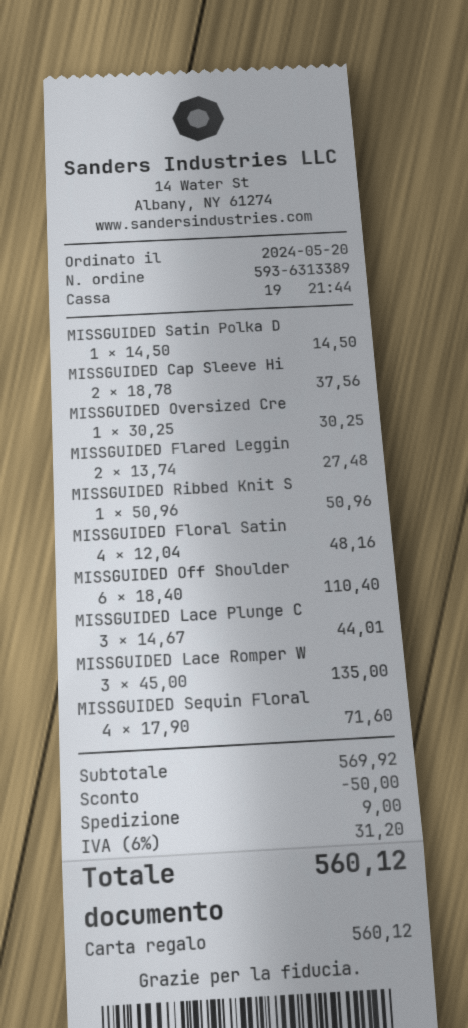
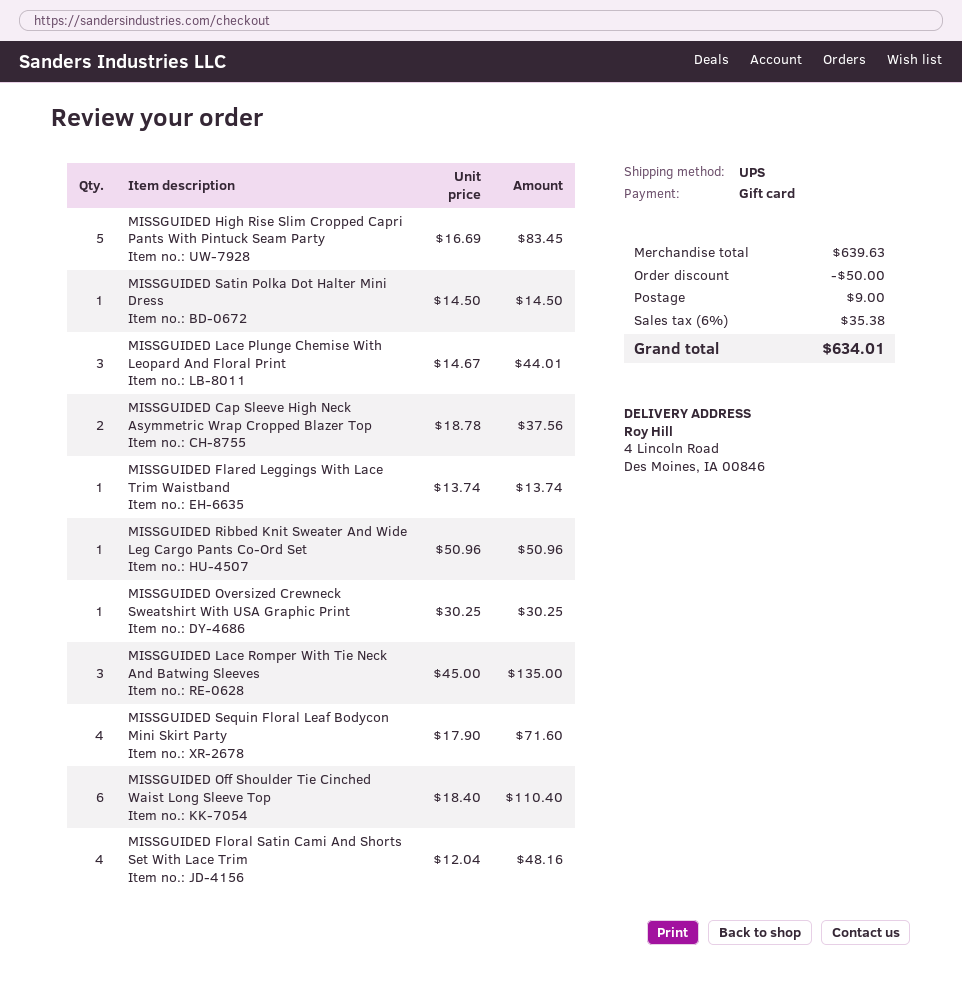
MISSGUIDED Flared Leggin: 2 x 13.74 = 27.48 -> 1 x 13.74 = 13.74
MISSGUIDED High Rise Slim Cropped Capri Pants With Pintuck Seam Party: none -> 5 x 16.69 = 83.45
subtotal: 569.92 -> 639.63
tax: 6% = 31.20 -> 6% = 35.38
total: 560.12 -> 634.01

